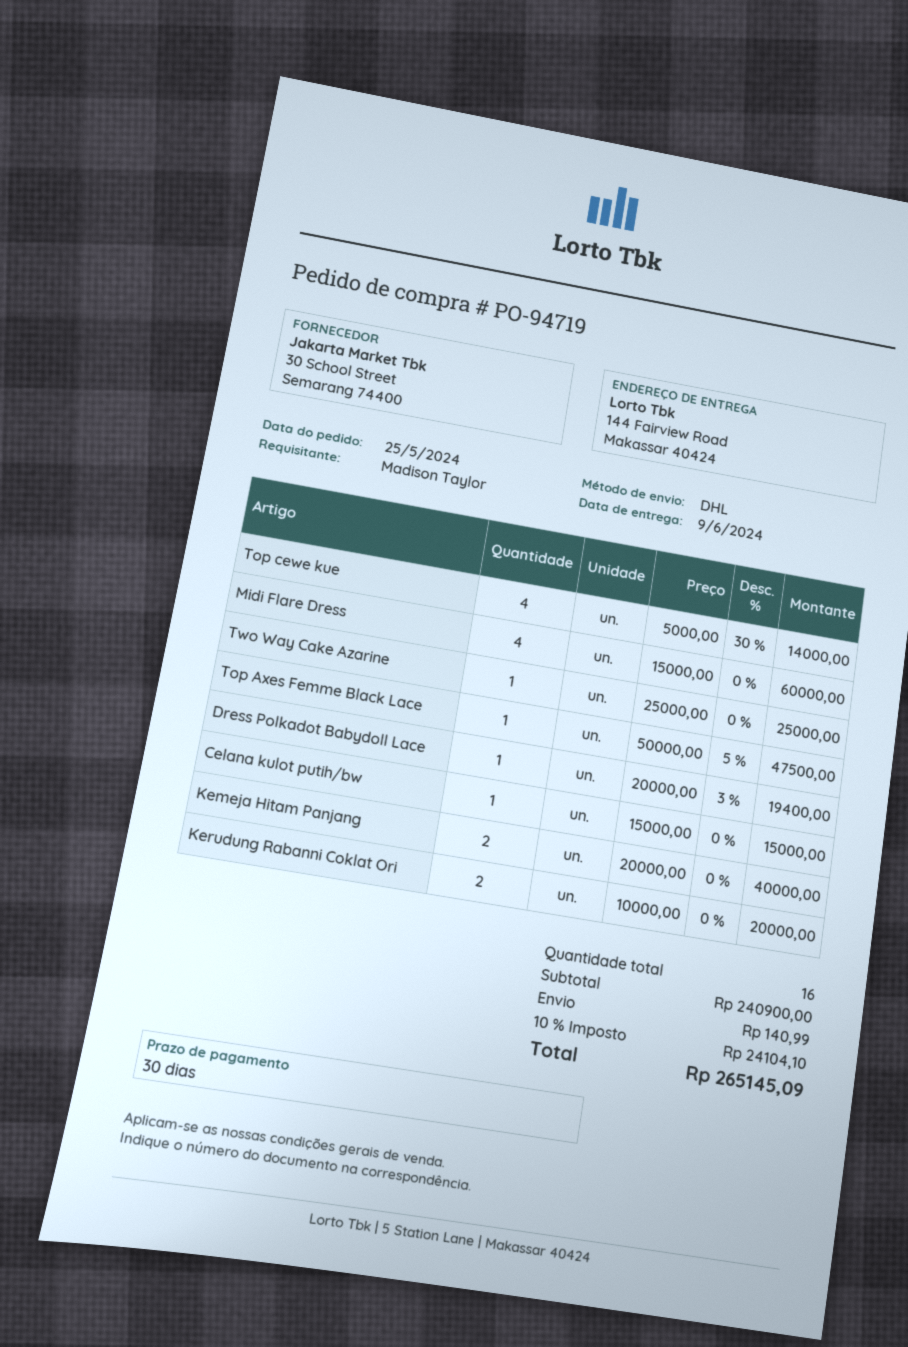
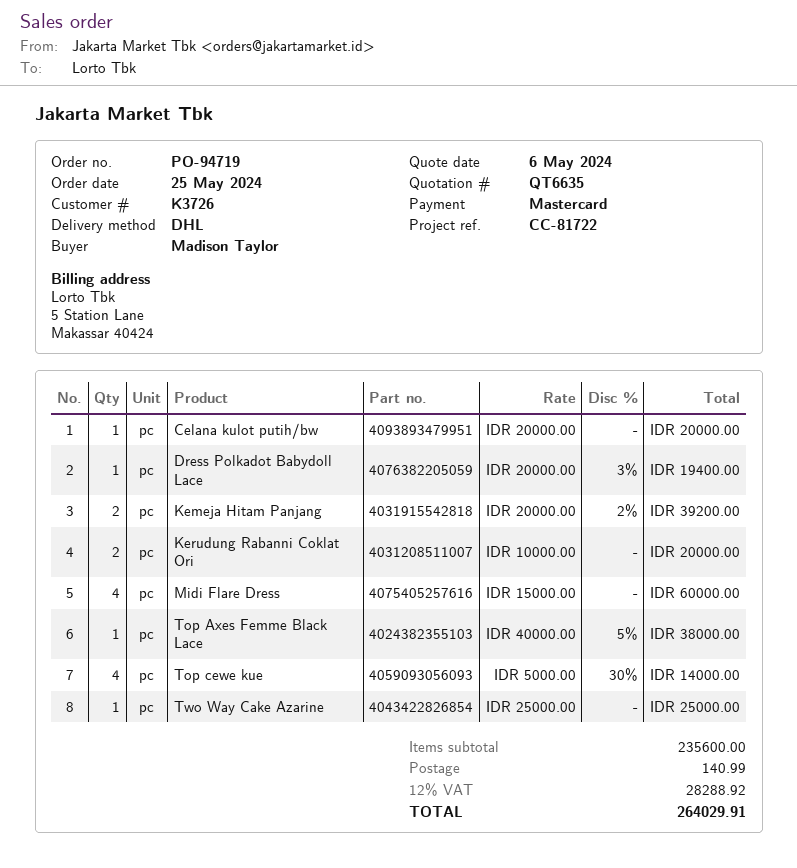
Top Axes Femme Black Lace: 1 x 50000.00 - 5% = 47500.00 -> 1 x 40000.00 - 5% = 38000.00
Celana kulot putih/bw: 1 x 15000.00 = 15000.00 -> 1 x 20000.00 = 20000.00
Kemeja Hitam Panjang: 2 x 20000.00 = 40000.00 -> 2 x 20000.00 - 2% = 39200.00
subtotal: 240900.00 -> 235600.00
tax: 10% = 24104.10 -> 12% = 28288.92
total: 265145.09 -> 264029.91

